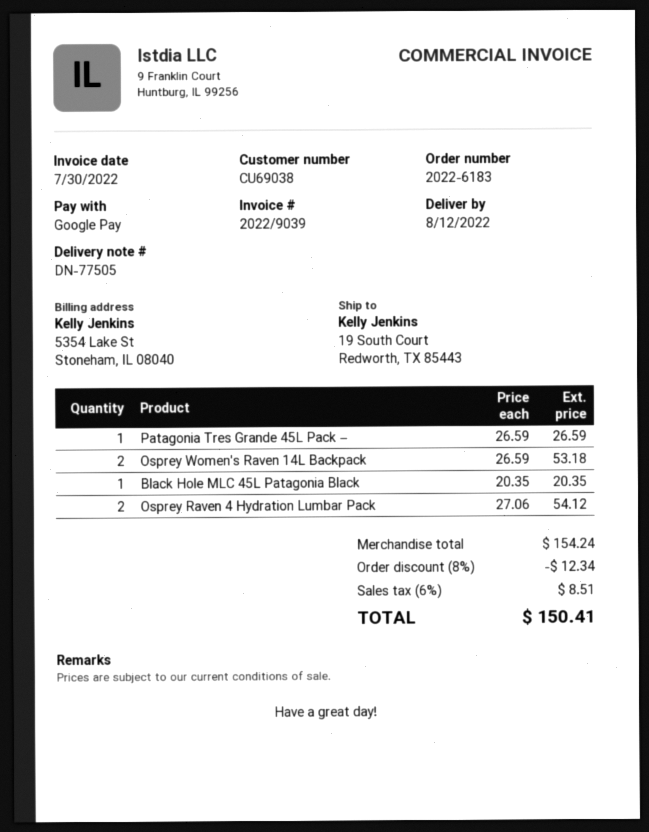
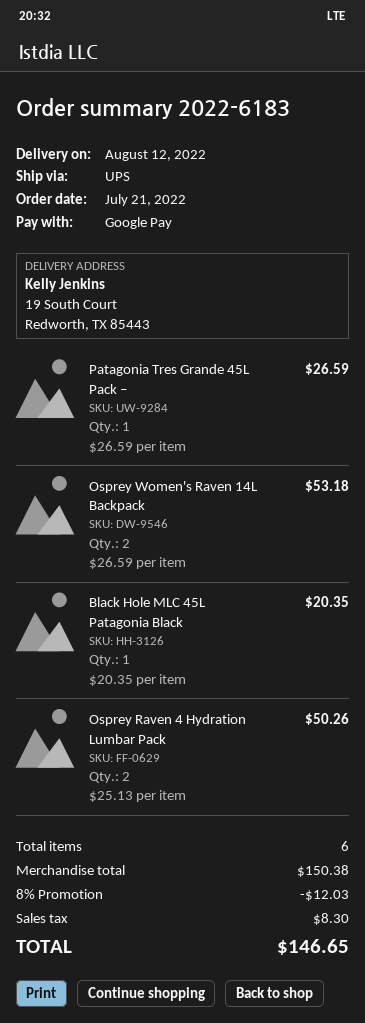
Osprey Raven 4 Hydration Lumbar Pack: 2 x 27.06 = 54.12 -> 2 x 25.13 = 50.26
subtotal: 154.24 -> 150.38
discount: 8% = 12.34 -> 8% = 12.03
tax: 8.51 -> 8.30
total: 150.41 -> 146.65

